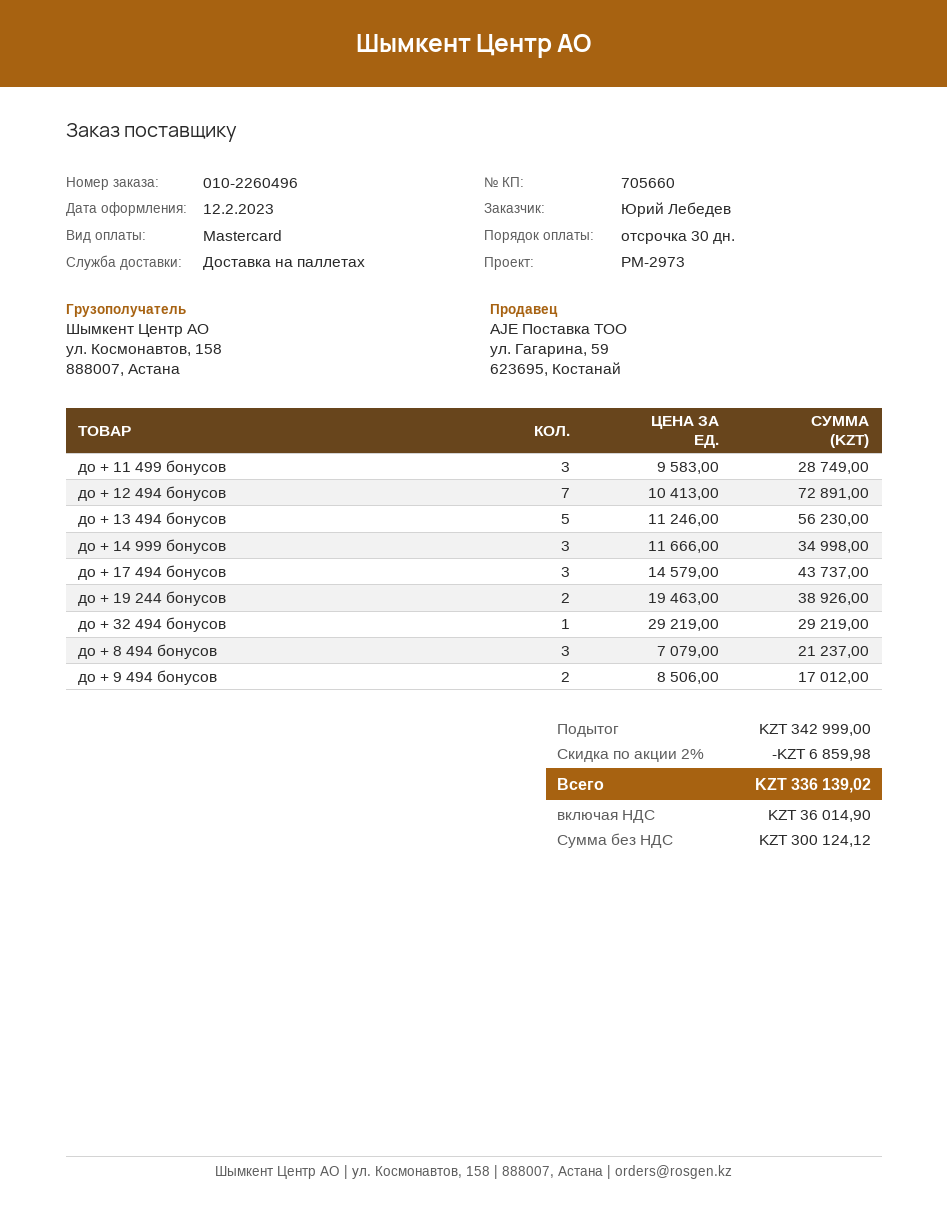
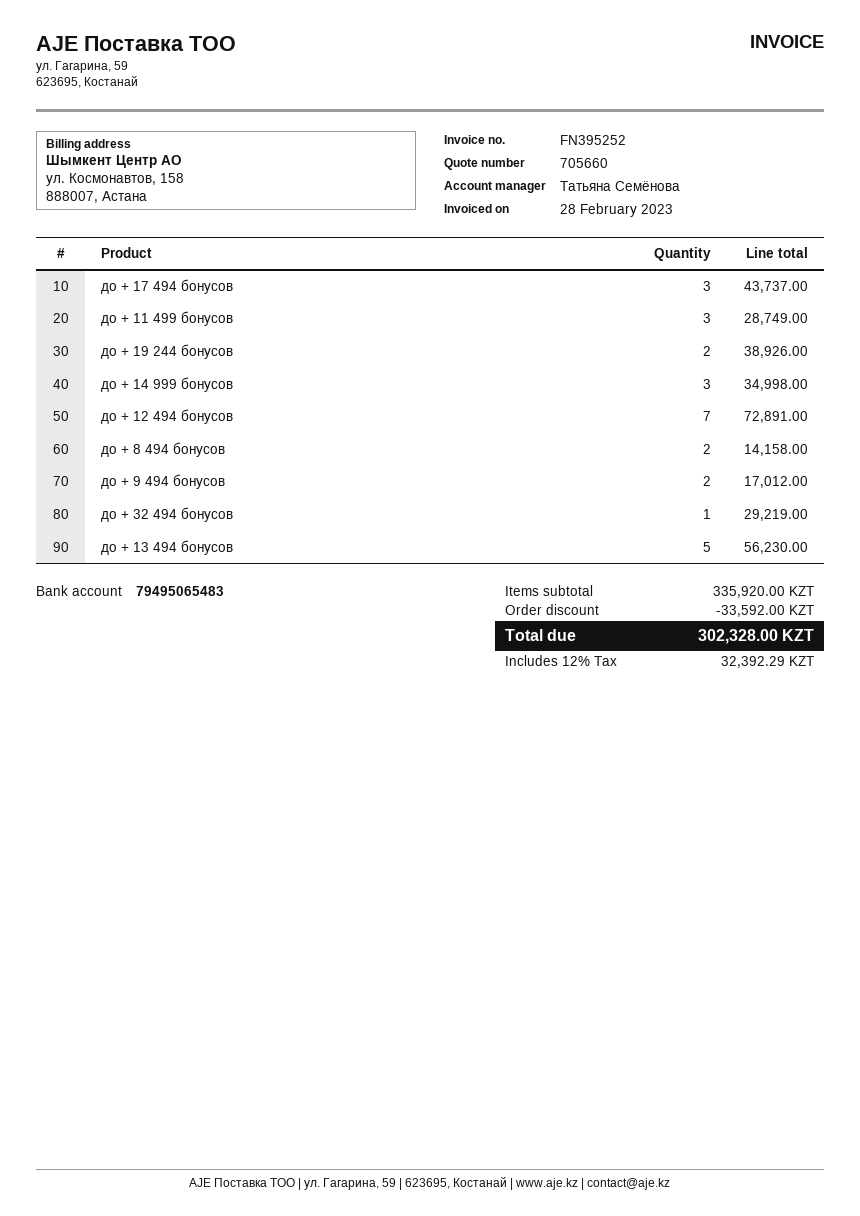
до + 8 494 бонусов: 3 for 21237.00 -> 2 for 14158.00
subtotal: 342999.00 -> 335920.00
discount: 6859.98 -> 33592.00
tax: 36014.90 -> 32392.29
total: 336139.02 -> 302328.00

